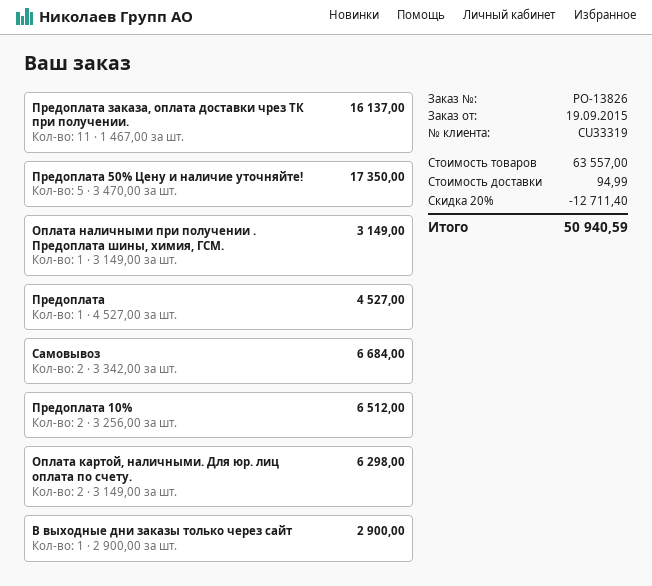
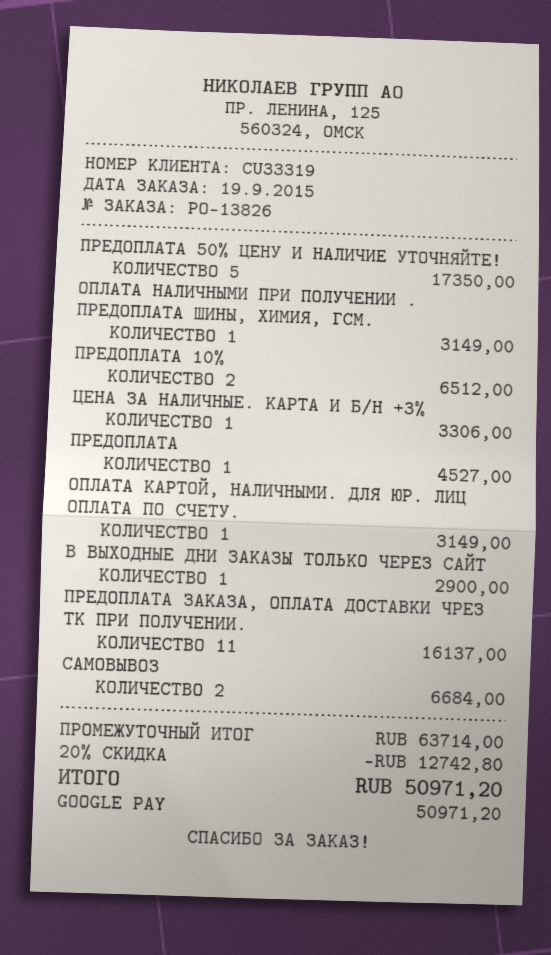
Оплата картой, наличными. Для юр. лиц оплата по счету.: 2 for 6298.00 -> 1 for 3149.00
ЦЕНА ЗА НАЛИЧНЫЕ. КАРТА И Б/Н +3%: none -> 1 for 3306.00
subtotal: 63557.00 -> 63714.00
discount: 20% = 12711.40 -> 20% = 12742.80
shipping: 94.99 -> none
total: 50940.59 -> 50971.20

